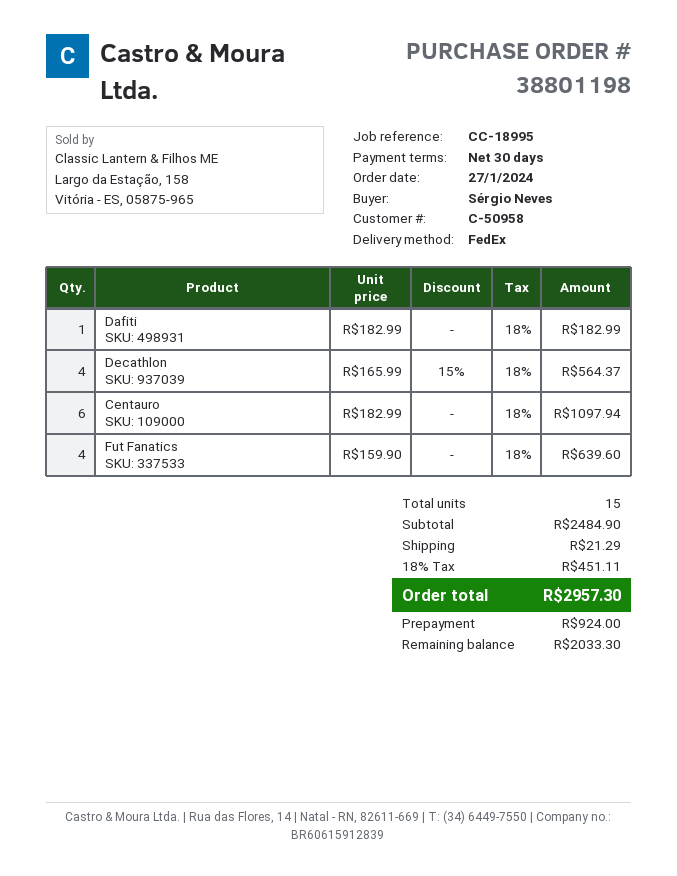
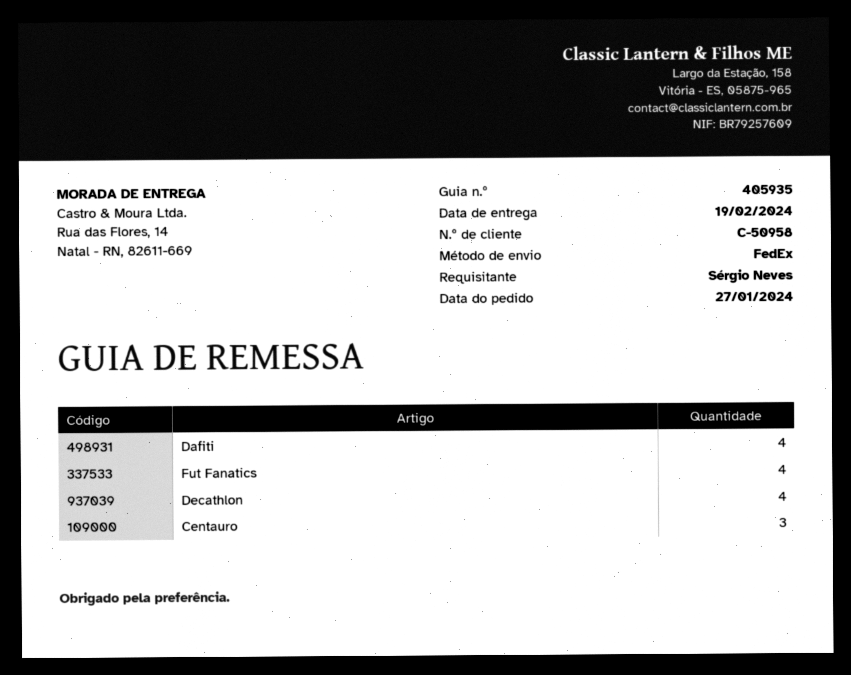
Dafiti: 1 -> 4
Centauro: 6 -> 3

